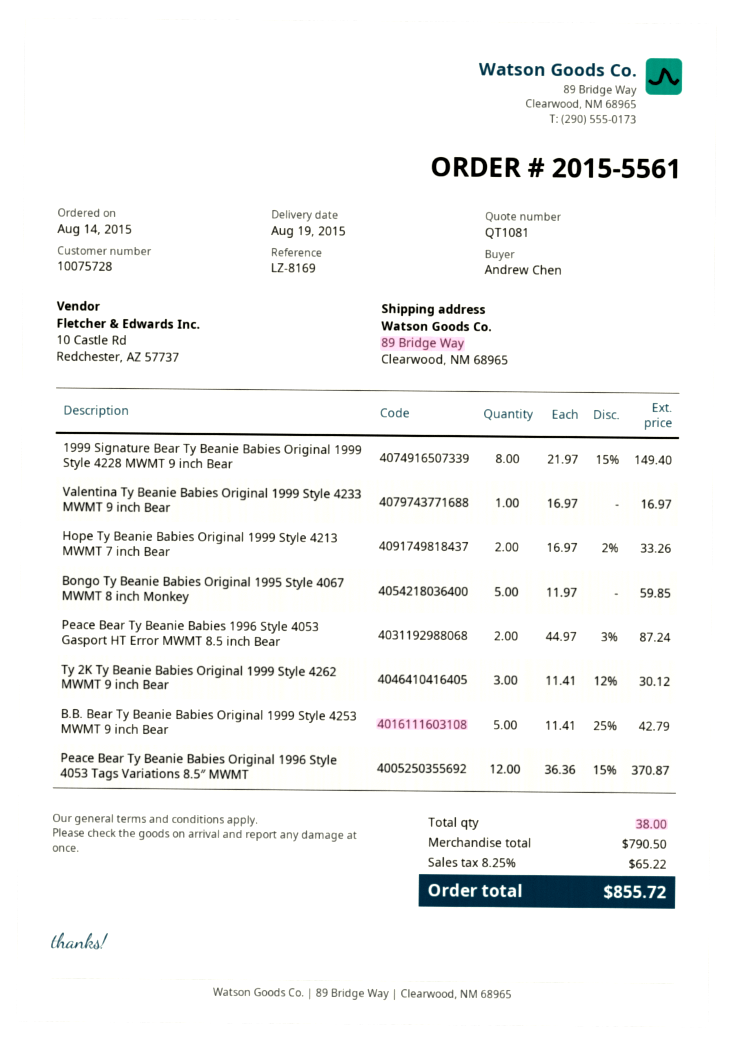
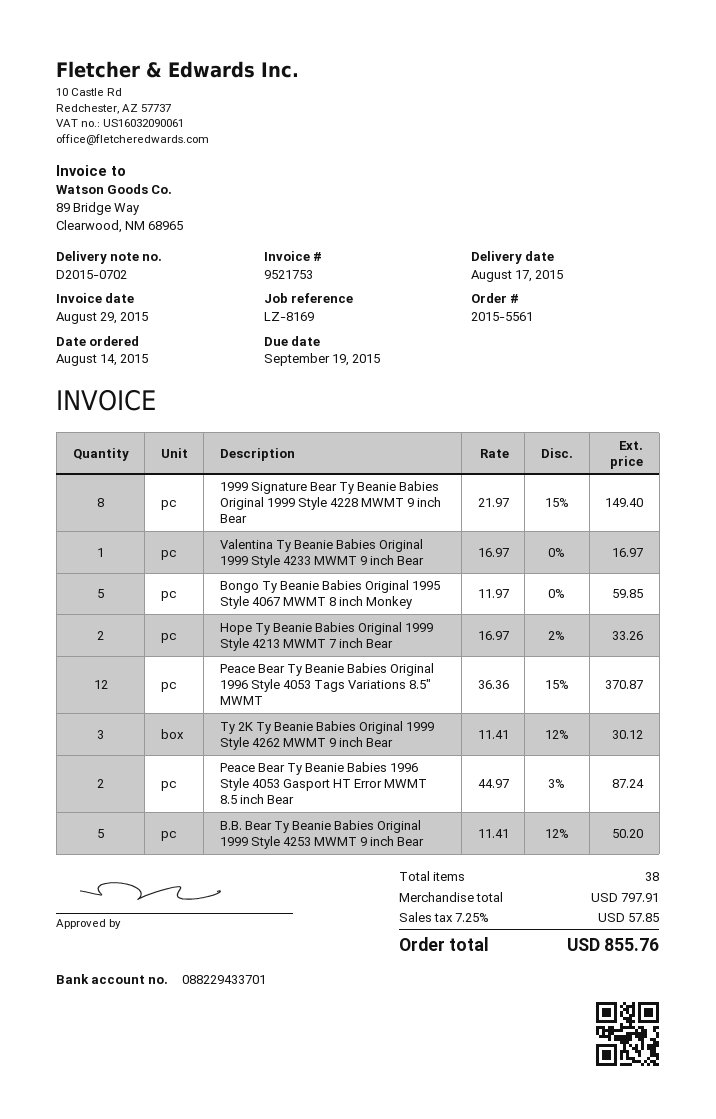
delivery date: 2015-08-19 -> 2015-08-17
B.B. Bear Ty Beanie Babies Original 1999 Style 4253 MWMT 9 inch Bear: 5 x 11.41 - 25% = 42.79 -> 5 x 11.41 - 12% = 50.20
subtotal: 790.50 -> 797.91
tax: 8.25% = 65.22 -> 7.25% = 57.85
total: 855.72 -> 855.76

